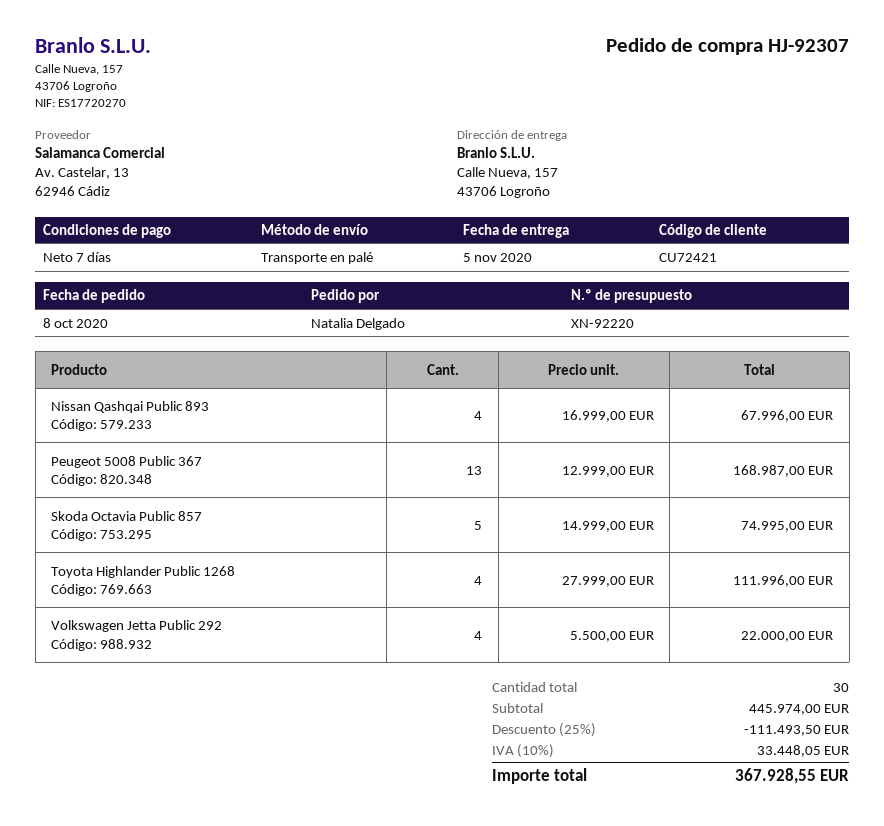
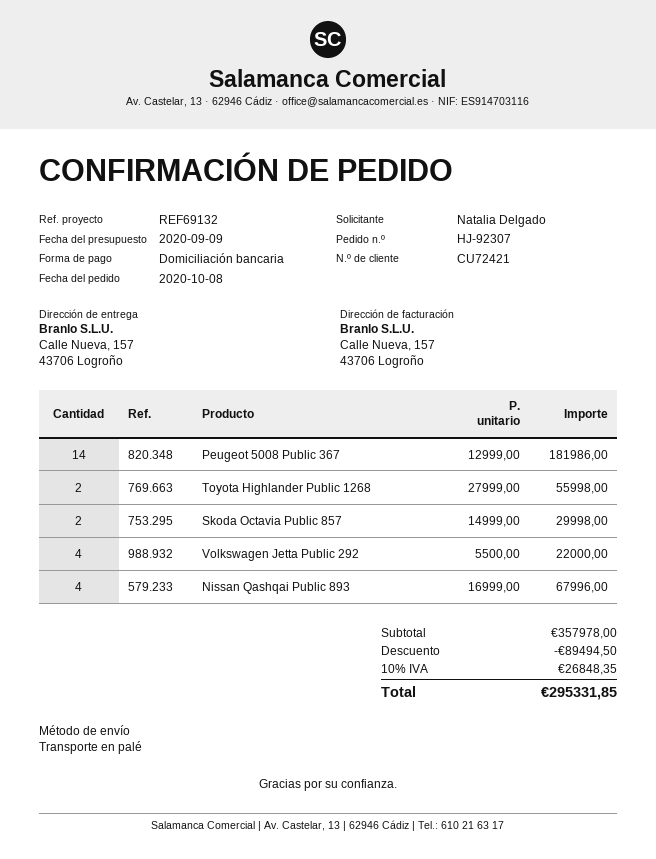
Peugeot 5008 Public 367: 13 x 12999.00 = 168987.00 -> 14 x 12999.00 = 181986.00
Skoda Octavia Public 857: 5 x 14999.00 = 74995.00 -> 2 x 14999.00 = 29998.00
Toyota Highlander Public 1268: 4 x 27999.00 = 111996.00 -> 2 x 27999.00 = 55998.00
subtotal: 445974.00 -> 357978.00
discount: 111493.50 -> 89494.50
tax: 10% = 33448.05 -> 10% = 26848.35
total: 367928.55 -> 295331.85

